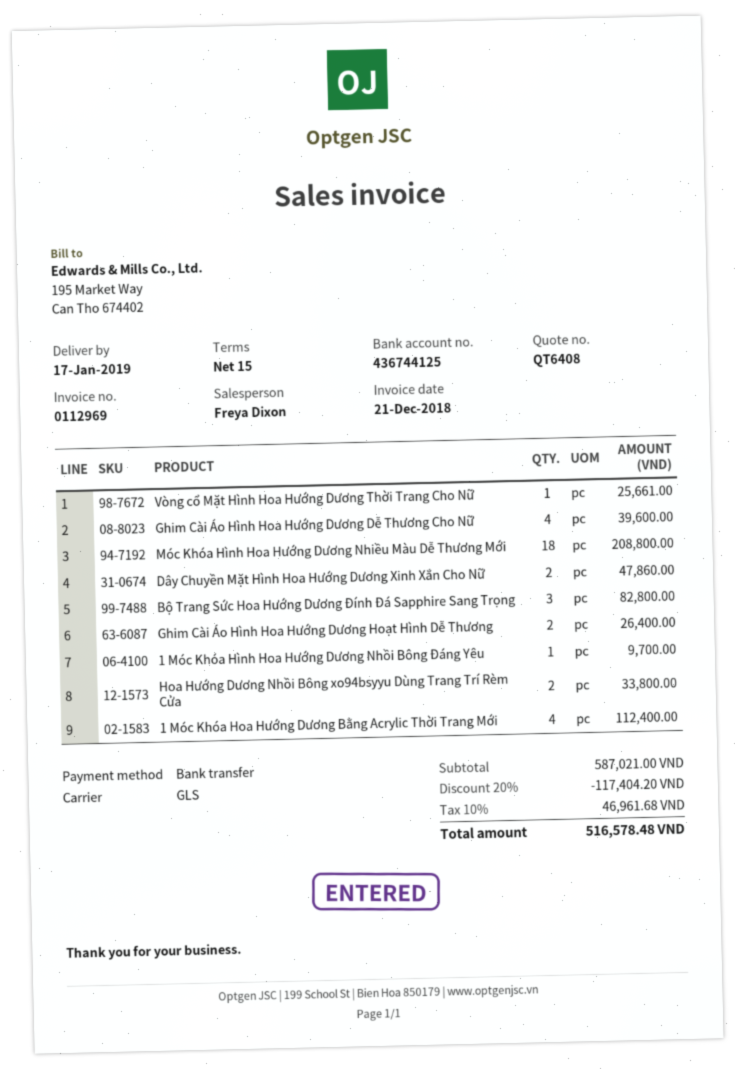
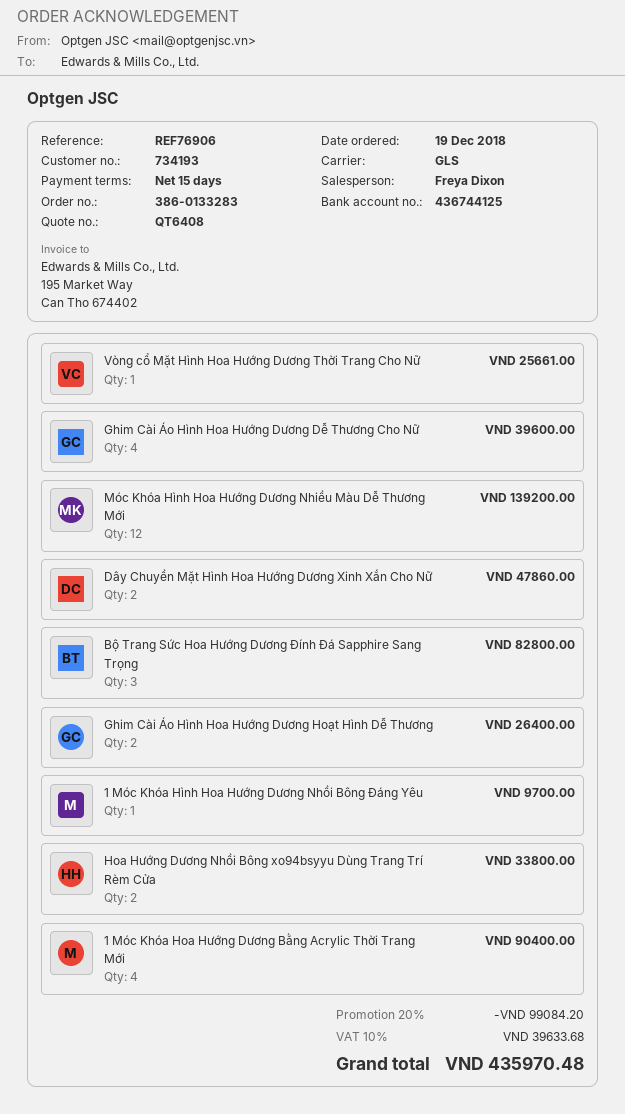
Móc Khóa Hình Hoa Hướng Dương Nhiều Màu Dễ Thương Mới: 18 for 208800.00 -> 12 for 139200.00
1 Móc Khóa Hoa Hướng Dương Bằng Acrylic Thời Trang Mới: 4 for 112400.00 -> 4 for 90400.00
discount: 20% = 117404.20 -> 20% = 99084.20
tax: 10% = 46961.68 -> 10% = 39633.68
total: 516578.48 -> 435970.48

